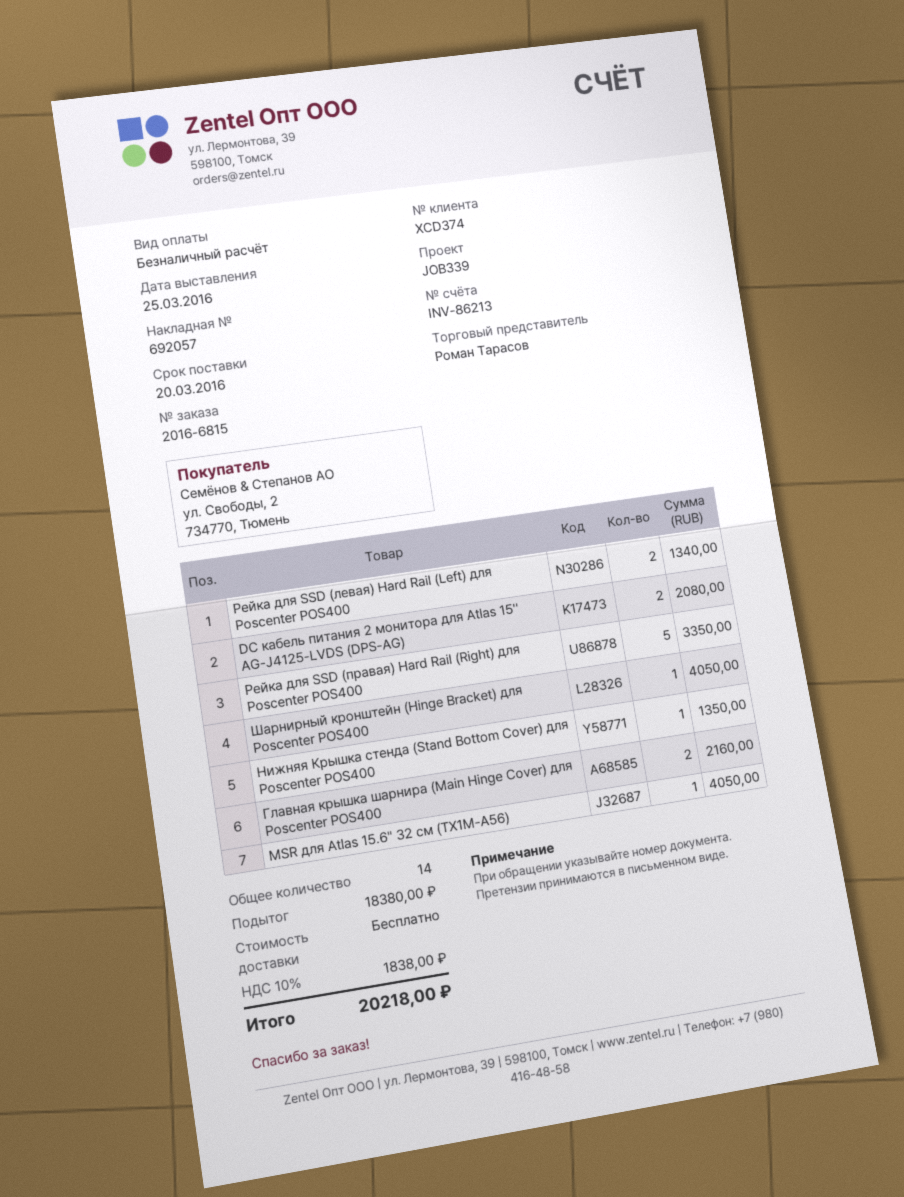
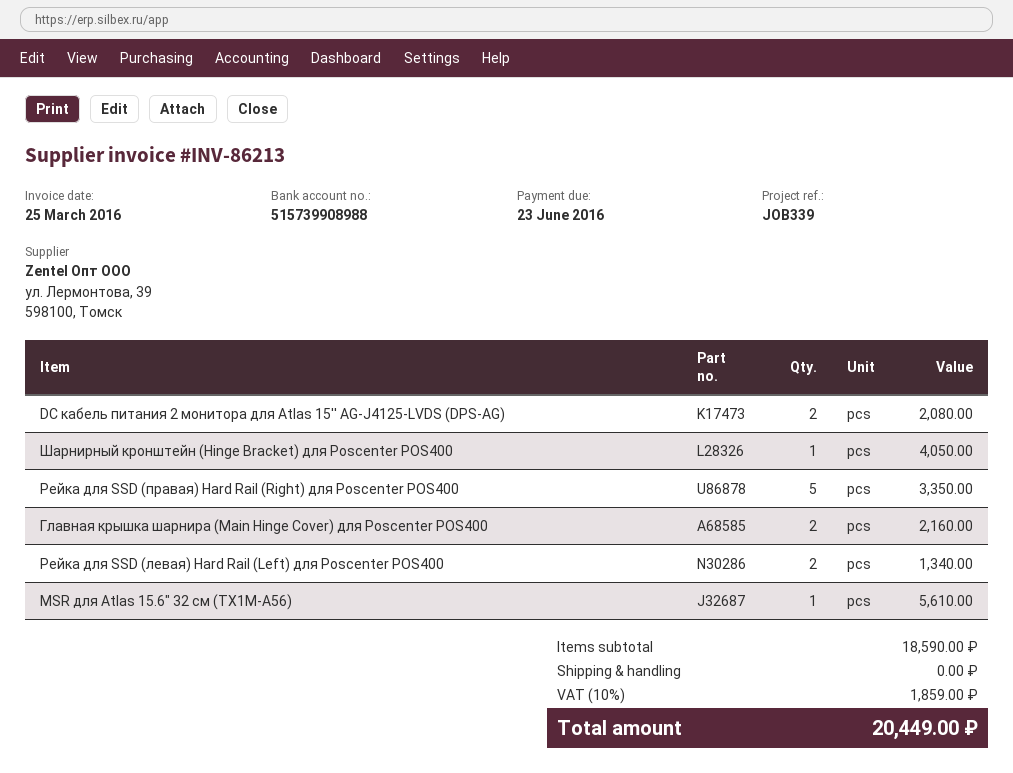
Нижняя Крышка стенда (Stand Bottom Cover) для Poscenter POS400: 1 for 1350.00 -> none
MSR для Atlas 15.6" 32 см (TX1M-A56): 1 for 4050.00 -> 1 for 5610.00
subtotal: 18380.00 -> 18590.00
tax: 10% = 1838.00 -> 10% = 1859.00
total: 20218.00 -> 20449.00

